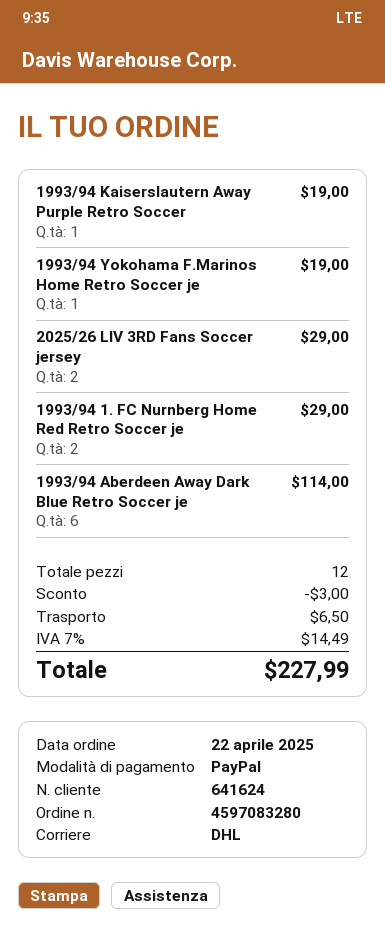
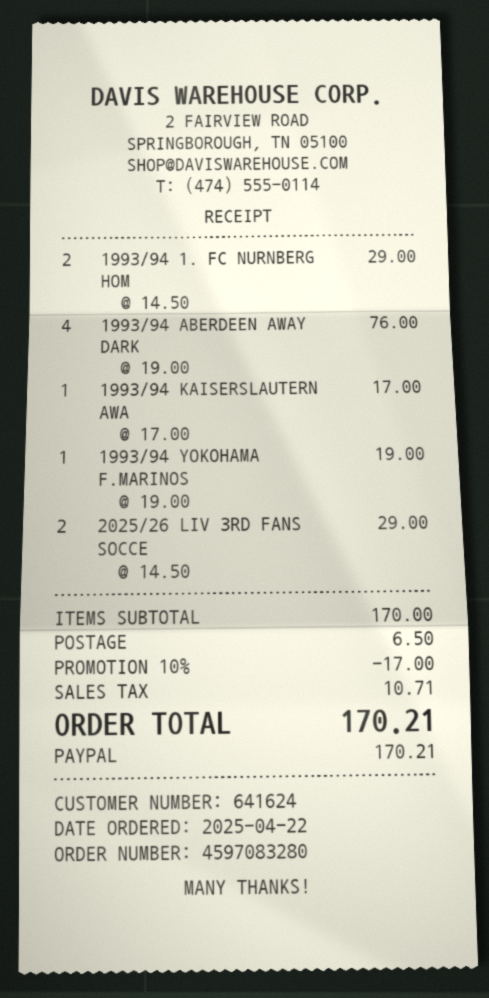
1993/94 Kaiserslautern Away Purple Retro Soccer: 1 for 19.00 -> 1 for 17.00
1993/94 Aberdeen Away Dark Blue Retro Soccer je: 6 for 114.00 -> 4 for 76.00
discount: 3.00 -> 17.00
tax: 14.49 -> 10.71
total: 227.99 -> 170.21

